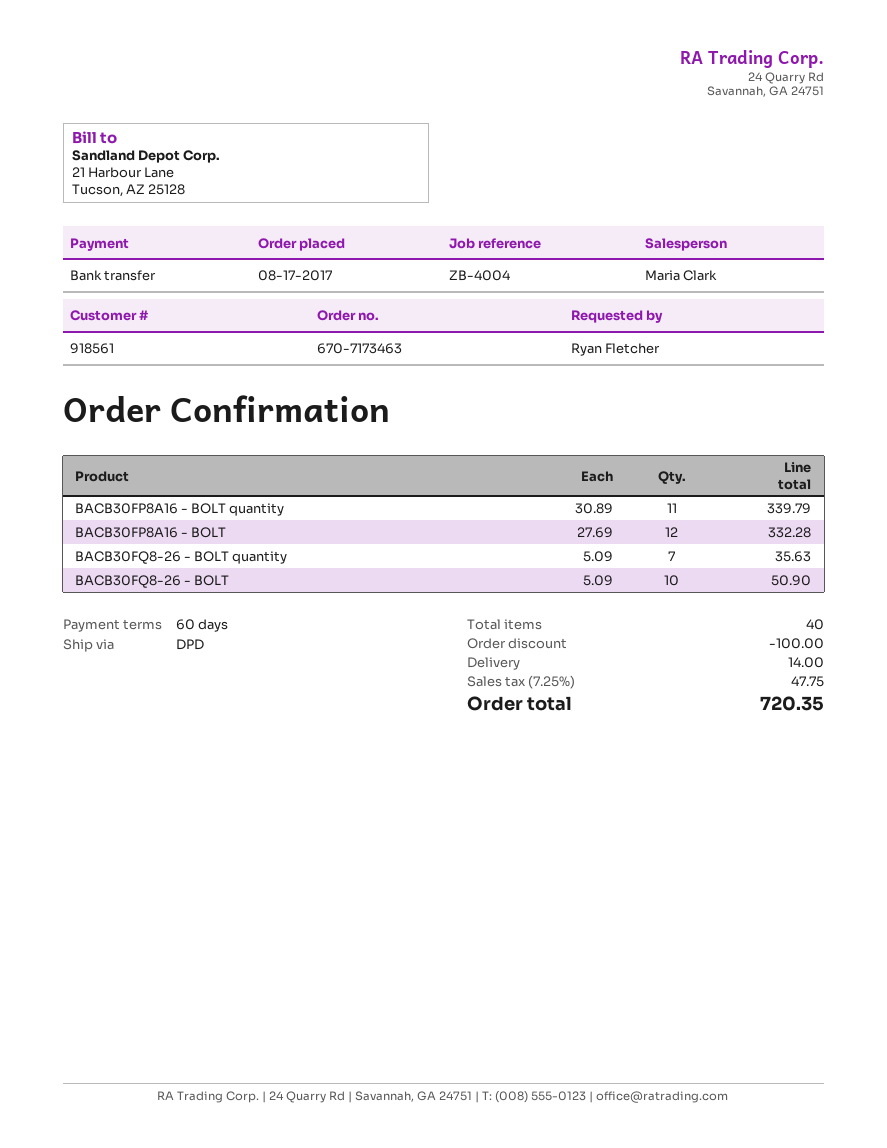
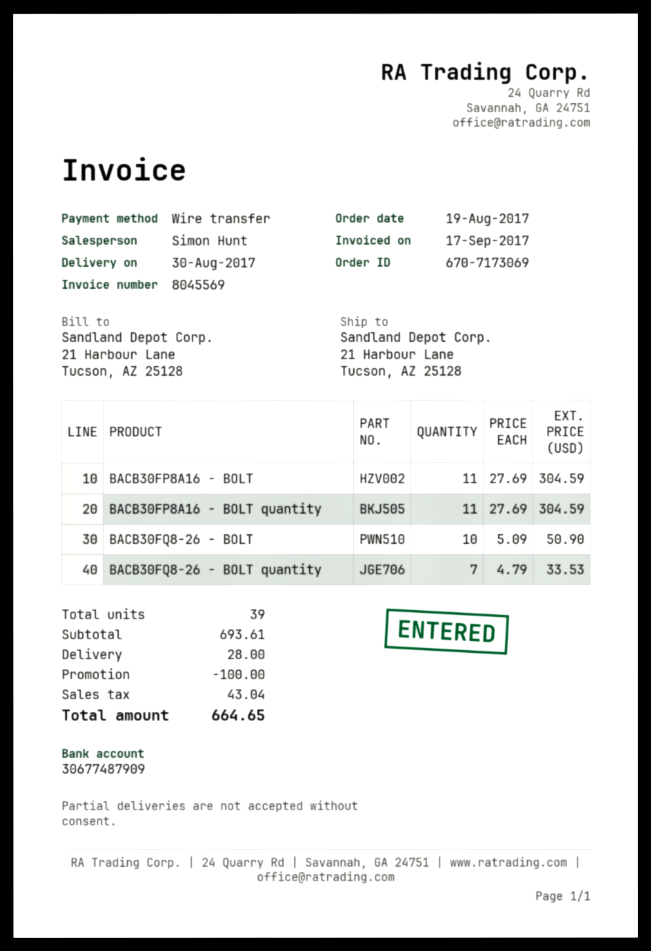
order number: 670-7173463 -> 670-7173069
order date: 2017-08-17 -> 2017-08-19
sales rep: Maria Clark -> Simon Hunt
BACB30FP8A16 - BOLT quantity: 11 x 30.89 = 339.79 -> 11 x 27.69 = 304.59
BACB30FP8A16 - BOLT: 12 x 27.69 = 332.28 -> 11 x 27.69 = 304.59
BACB30FQ8-26 - BOLT quantity: 7 x 5.09 = 35.63 -> 7 x 4.79 = 33.53
total quantity: 40 -> 39
shipping: 14.00 -> 28.00
tax: 47.75 -> 43.04
total: 720.35 -> 664.65

